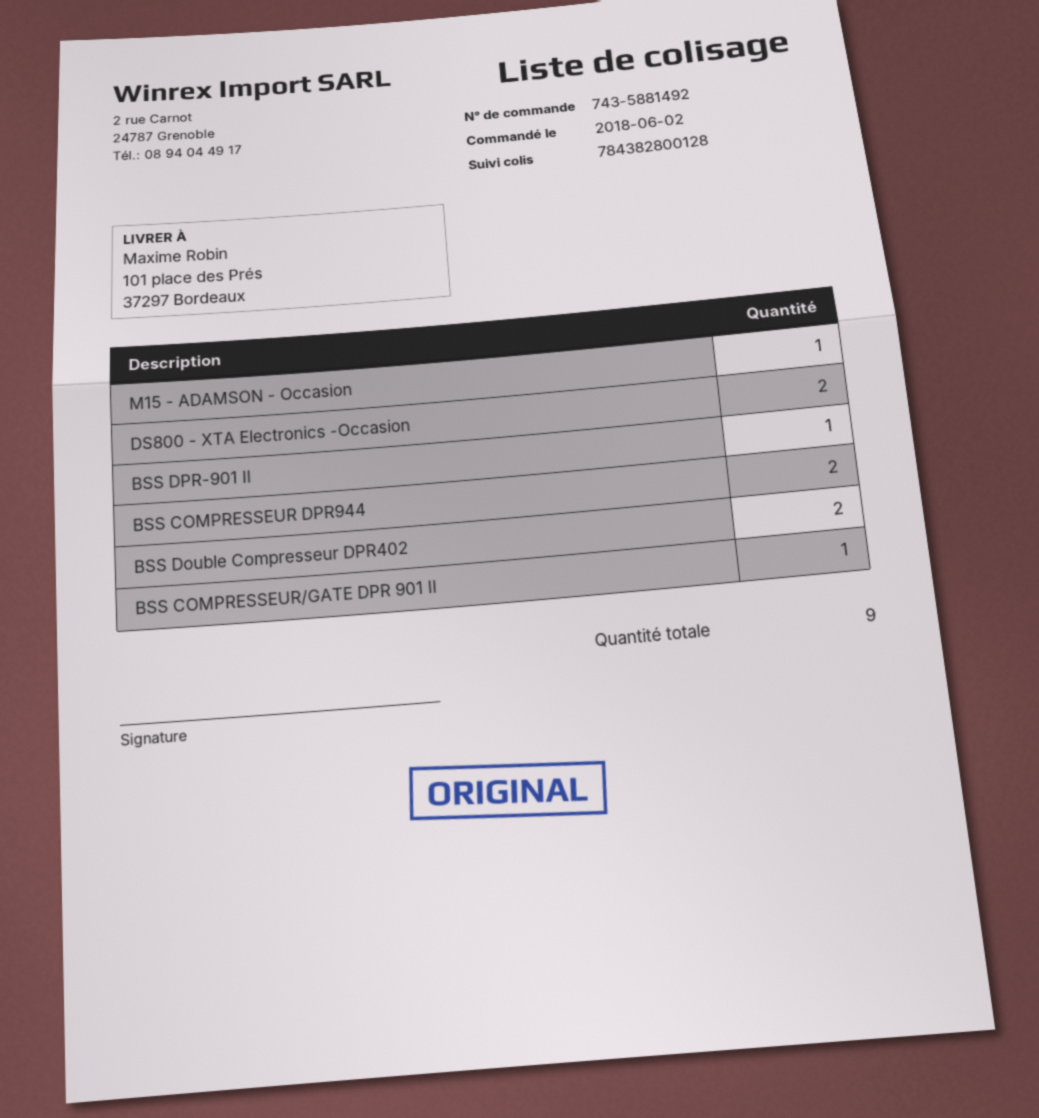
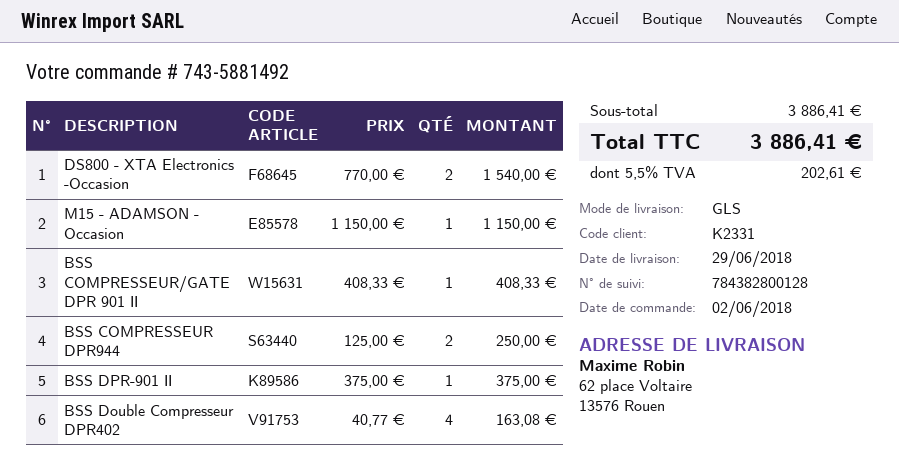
ship to: 101 place des Prés, 37297 Bordeaux -> 62 place Voltaire, 13576 Rouen
BSS Double Compresseur DPR402: 2 -> 4

